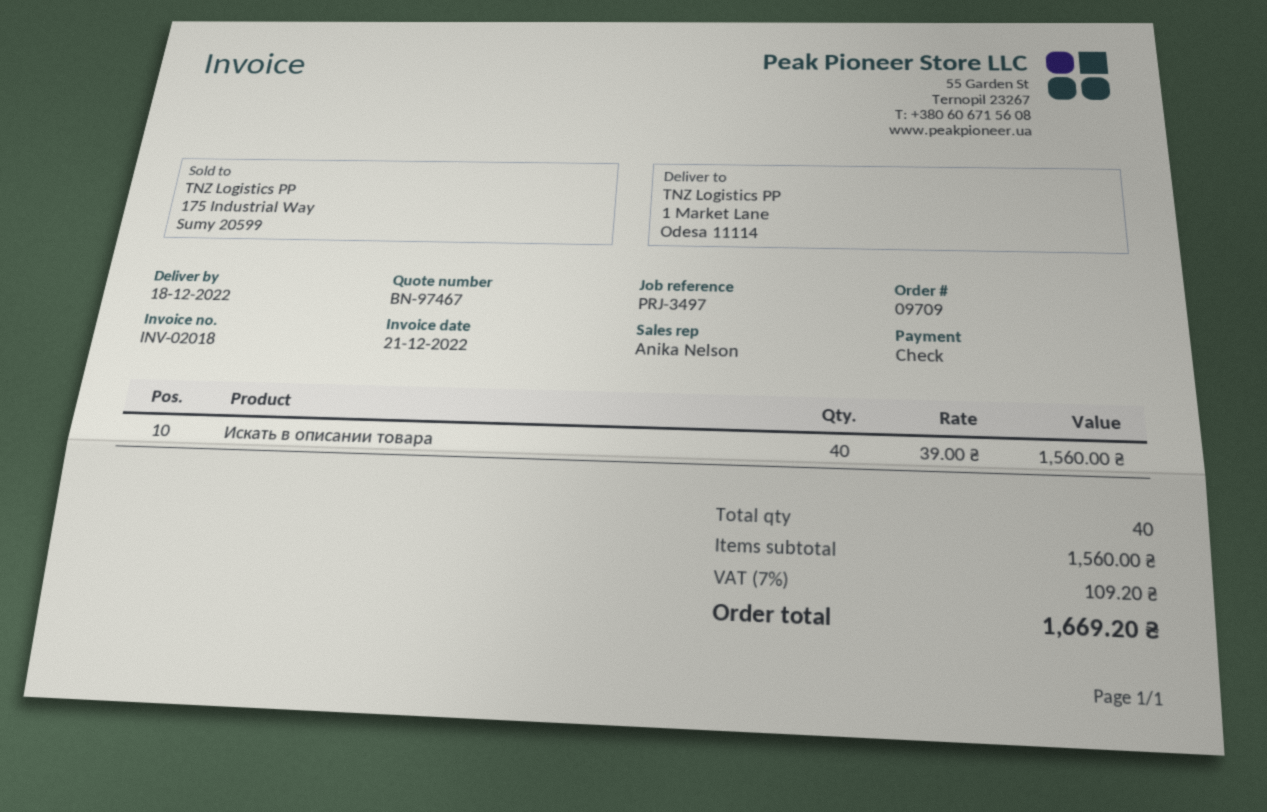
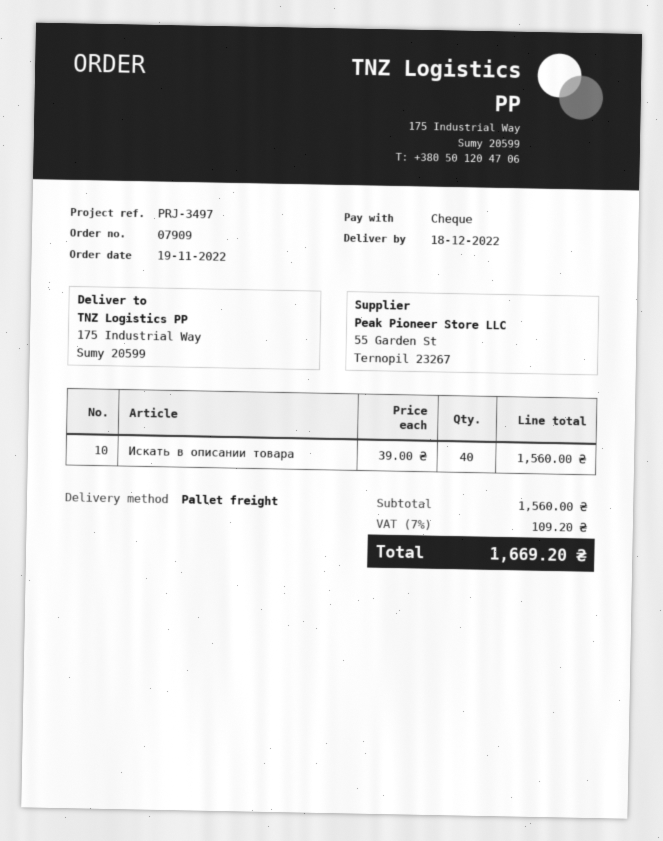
order number: 09709 -> 07909
ship to: 1 Market Lane, Odesa 11114 -> 175 Industrial Way, Sumy 20599

